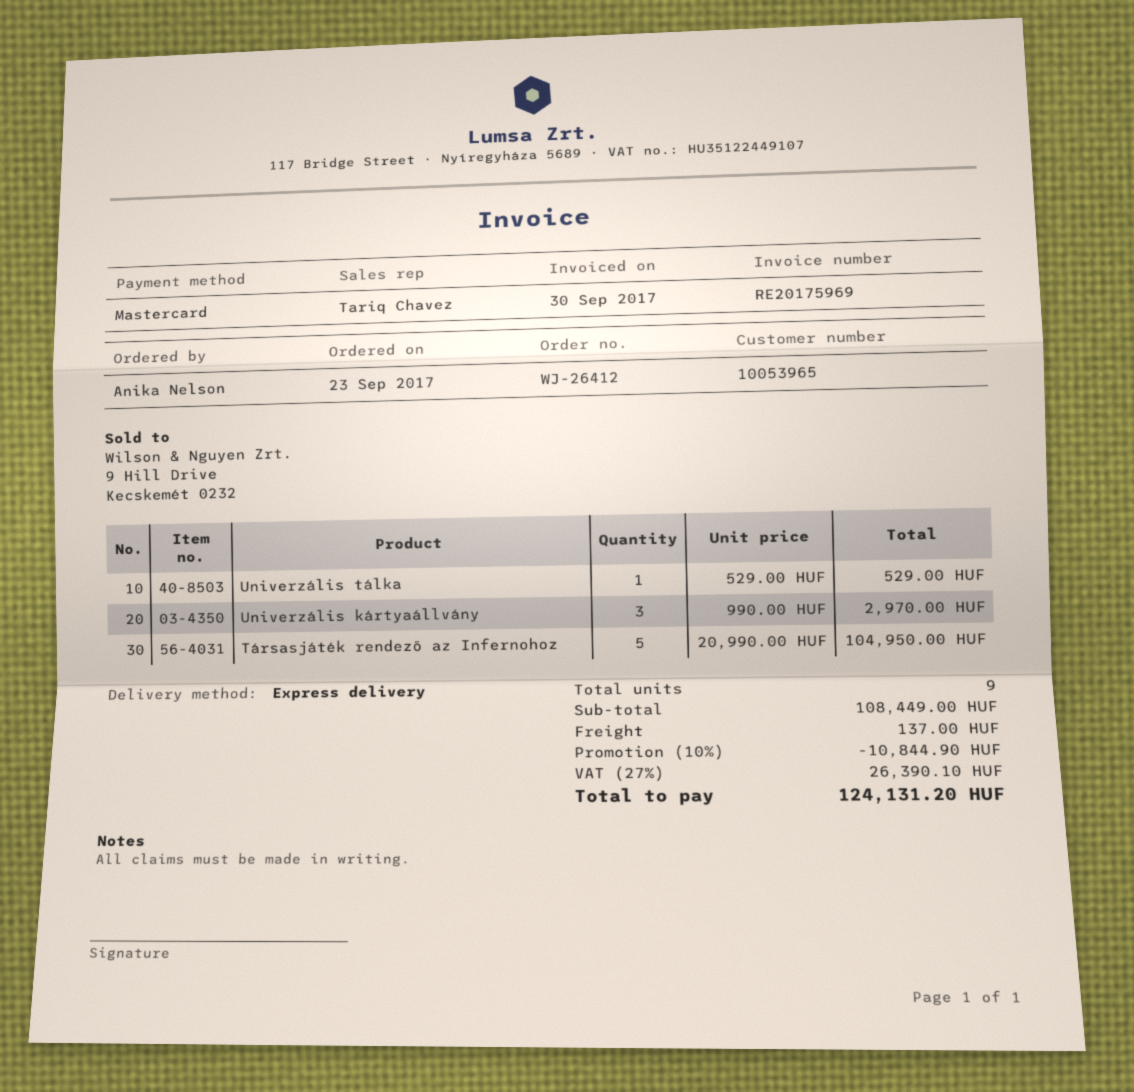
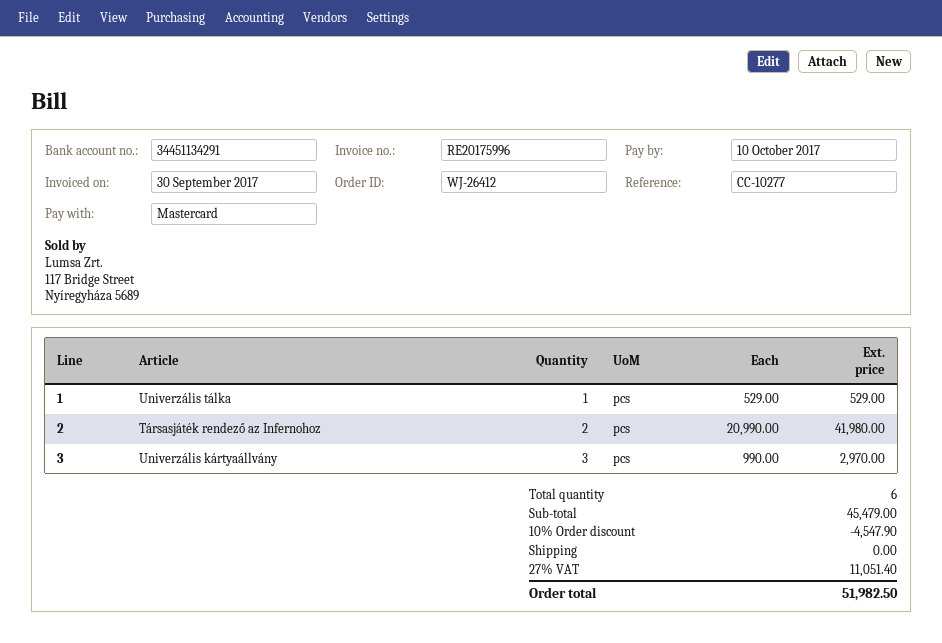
invoice number: RE20175969 -> RE20175996
Társasjáték rendező az Infernohoz: 5 x 20990.00 = 104950.00 -> 2 x 20990.00 = 41980.00
total quantity: 9 -> 6
subtotal: 108449.00 -> 45479.00
discount: 10% = 10844.90 -> 10% = 4547.90
shipping: 137.00 -> 0.00
tax: 27% = 26390.10 -> 27% = 11051.40
total: 124131.20 -> 51982.50

